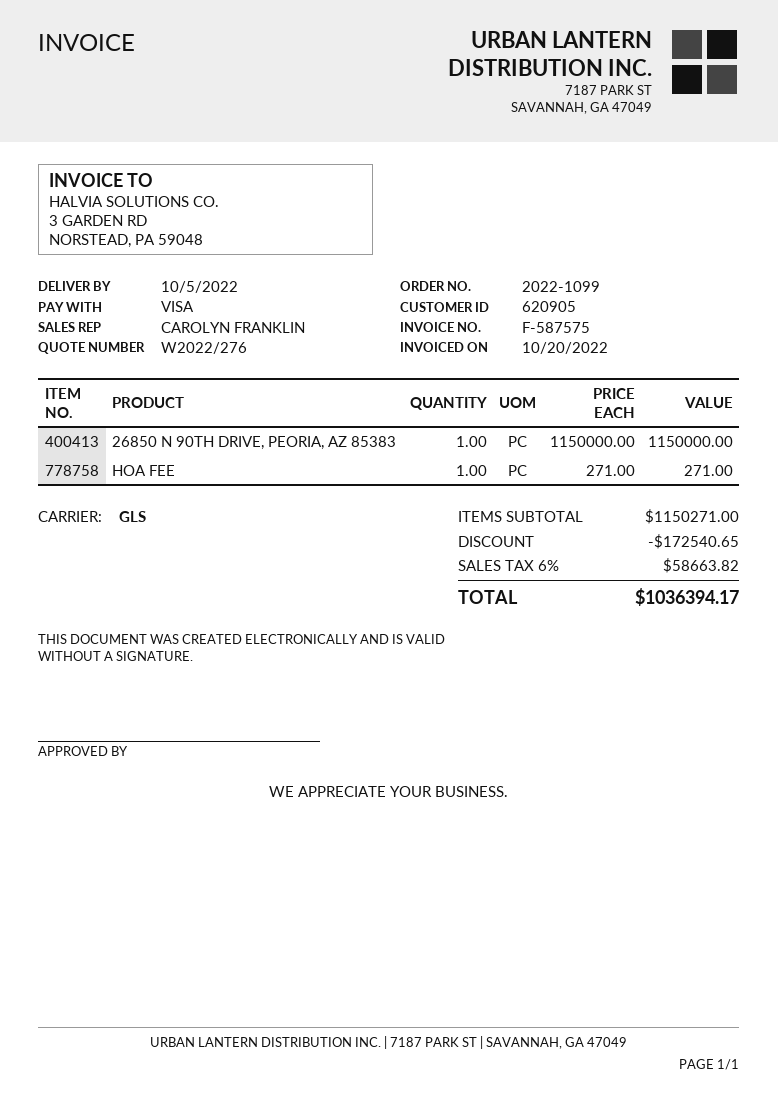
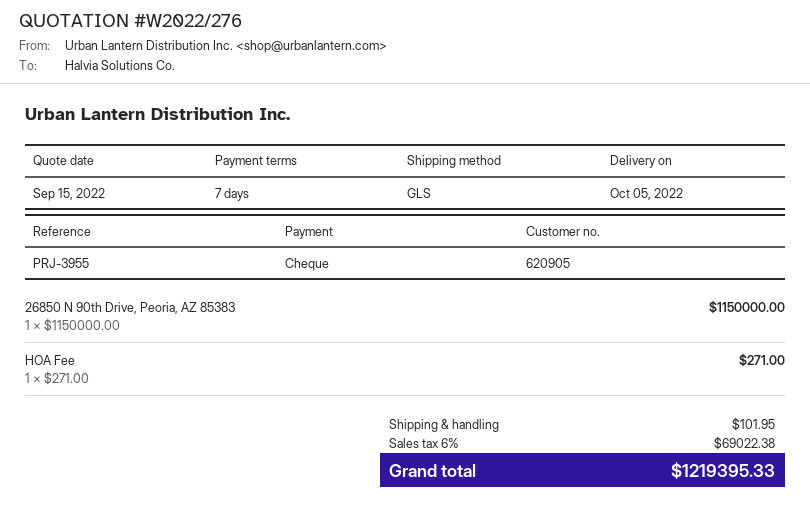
payment method: Visa -> cheque
discount: 172540.65 -> none
shipping: none -> 101.95
tax: 6% = 58663.82 -> 6% = 69022.38
total: 1036394.17 -> 1219395.33

